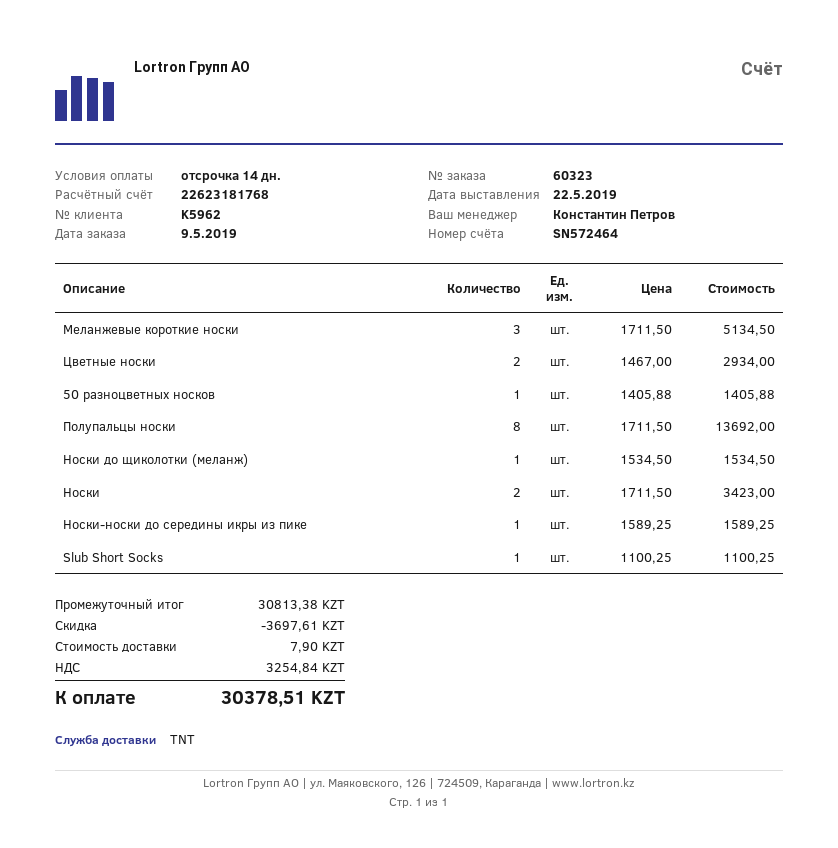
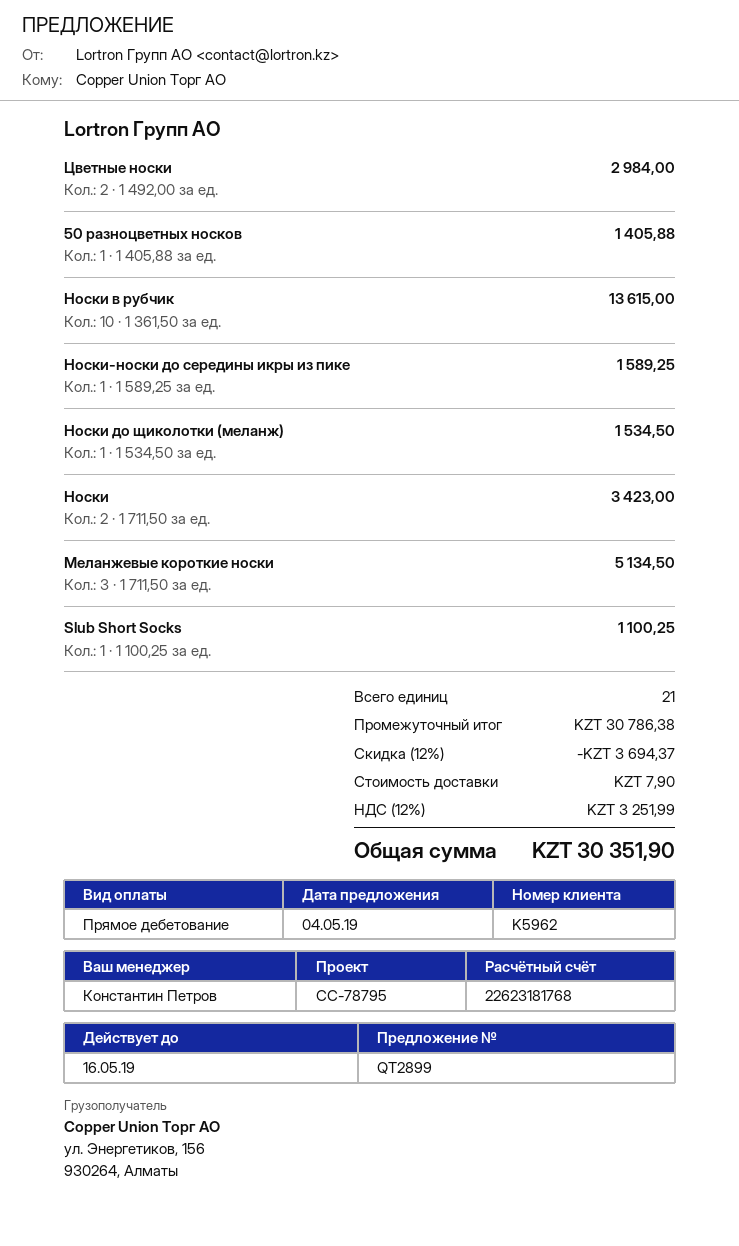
Цветные носки: 2 x 1467.00 = 2934.00 -> 2 x 1492.00 = 2984.00
Полупальцы носки: 8 x 1711.50 = 13692.00 -> none
Носки в рубчик: none -> 10 x 1361.50 = 13615.00
subtotal: 30813.38 -> 30786.38
discount: 3697.61 -> 3694.37
tax: 3254.84 -> 3251.99
total: 30378.51 -> 30351.90

